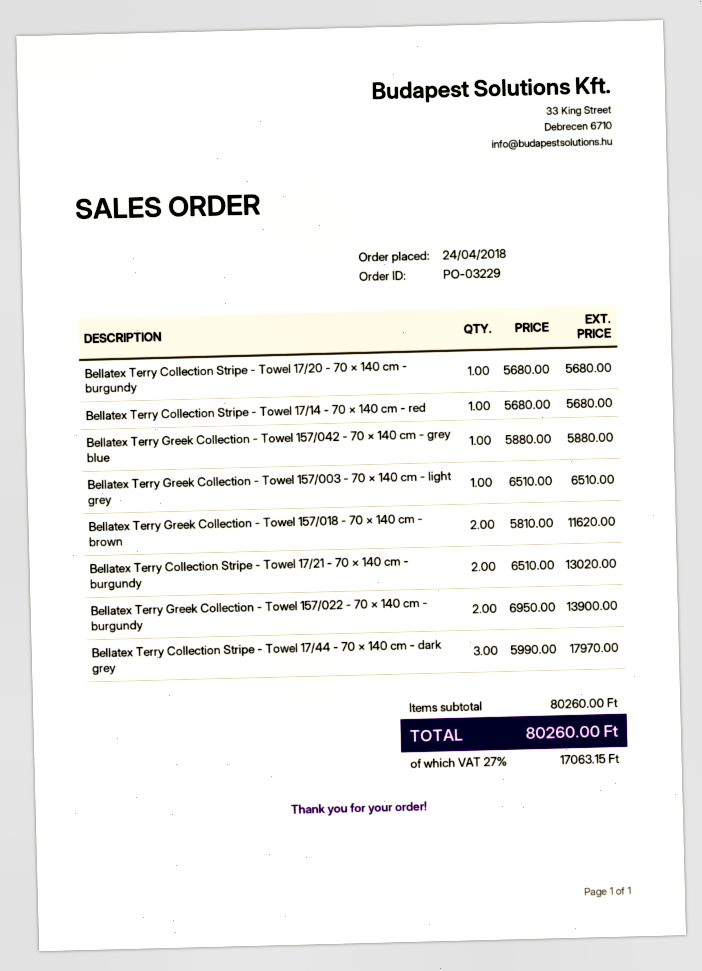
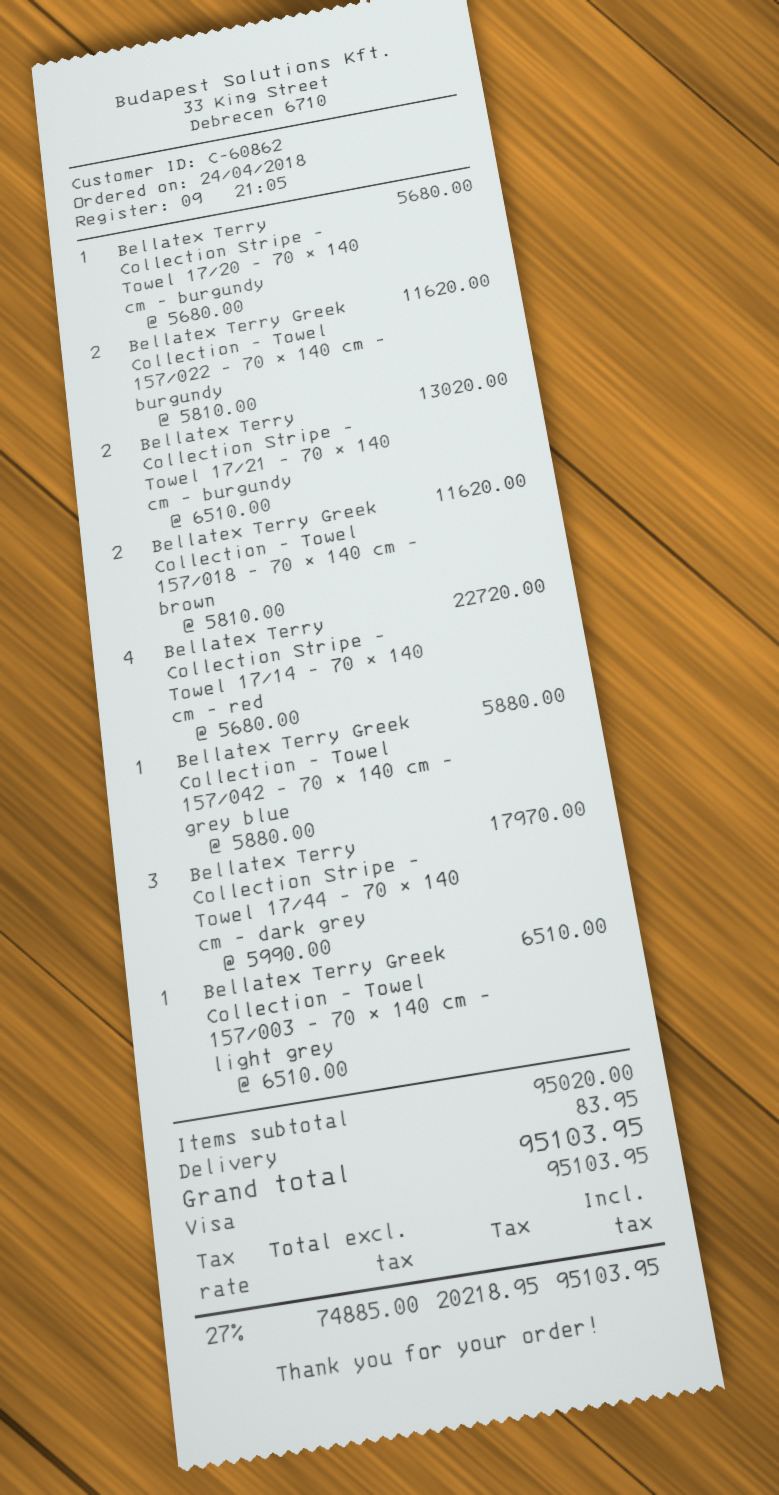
Bellatex Terry Collection Stripe - Towel 17/14 - 70 × 140 cm - red: 1 x 5680.00 = 5680.00 -> 4 x 5680.00 = 22720.00
Bellatex Terry Greek Collection - Towel 157/022 - 70 × 140 cm - burgundy: 2 x 6950.00 = 13900.00 -> 2 x 5810.00 = 11620.00
subtotal: 80260.00 -> 95020.00
shipping: none -> 83.95
tax: 27% = 17063.15 -> 27% = 20218.95
total: 80260.00 -> 95103.95

